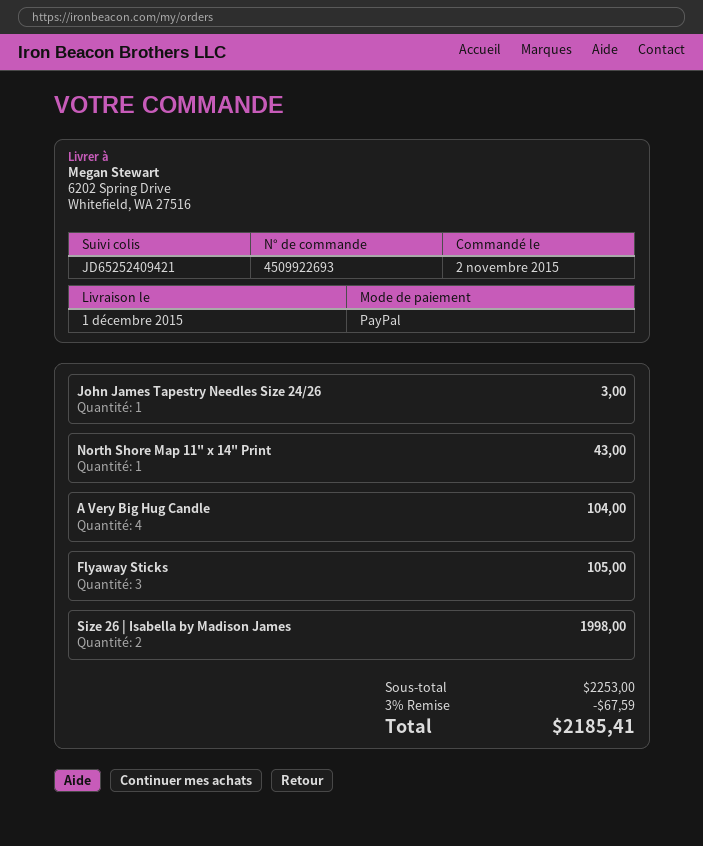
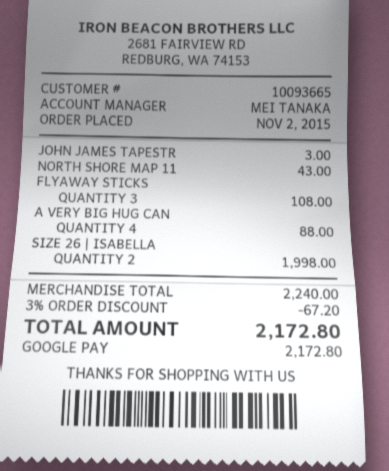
payment method: PayPal -> Google Pay
A Very Big Hug Candle: 4 for 104.00 -> 4 for 88.00
Flyaway Sticks: 3 for 105.00 -> 3 for 108.00
subtotal: 2253.00 -> 2240.00
discount: 3% = 67.59 -> 3% = 67.20
total: 2185.41 -> 2172.80

